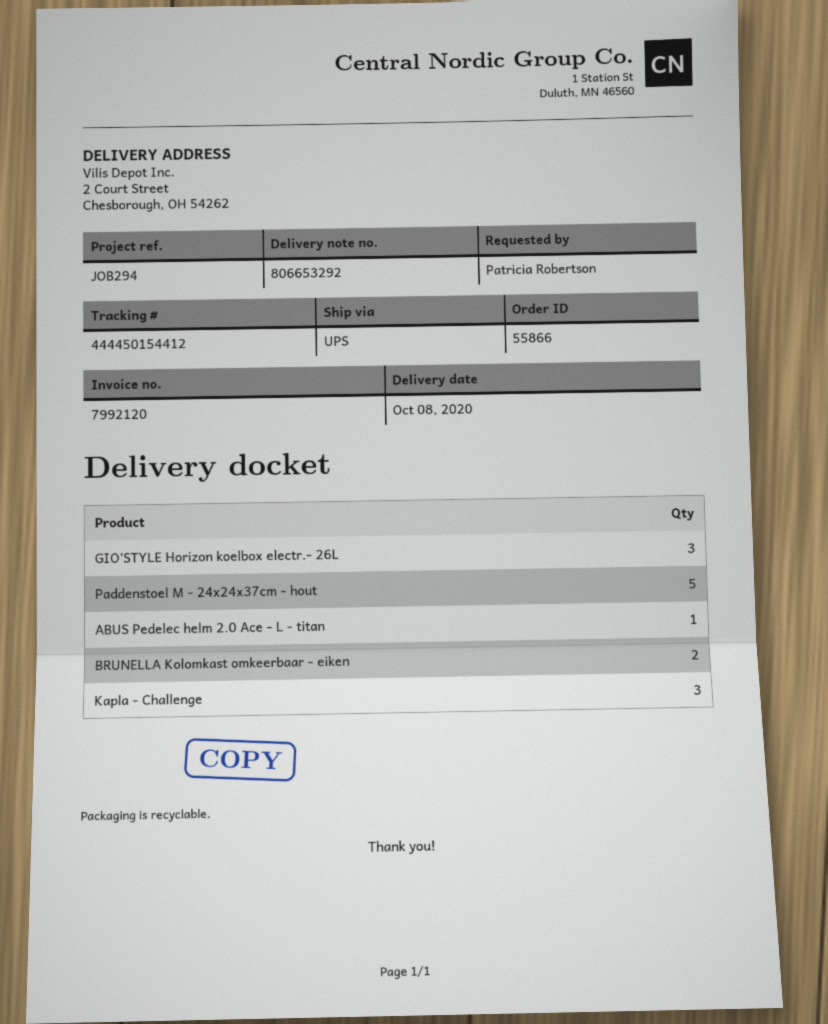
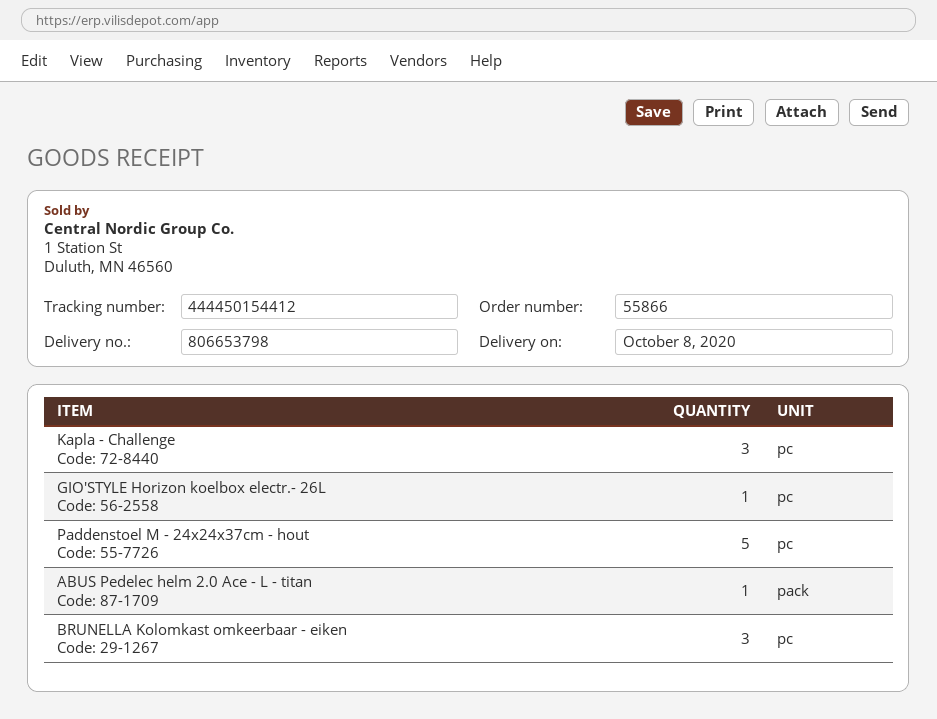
delivery note number: 806653292 -> 806653798
GIO'STYLE Horizon koelbox electr.- 26L: 3 -> 1
BRUNELLA Kolomkast omkeerbaar - eiken: 2 -> 3

